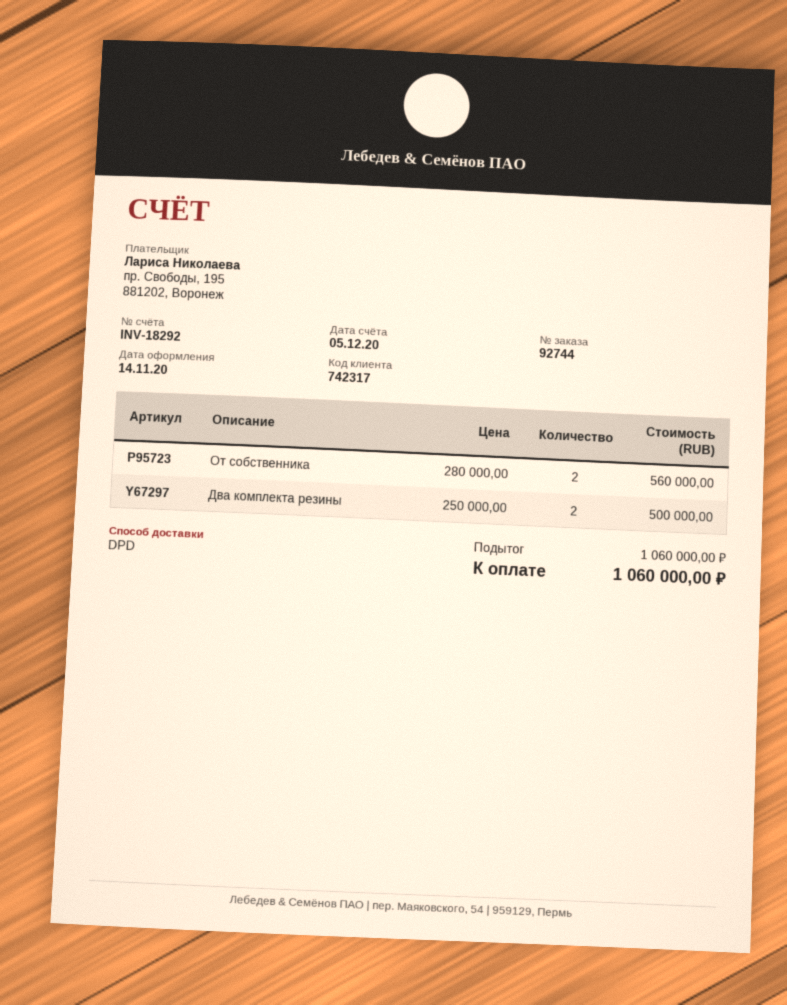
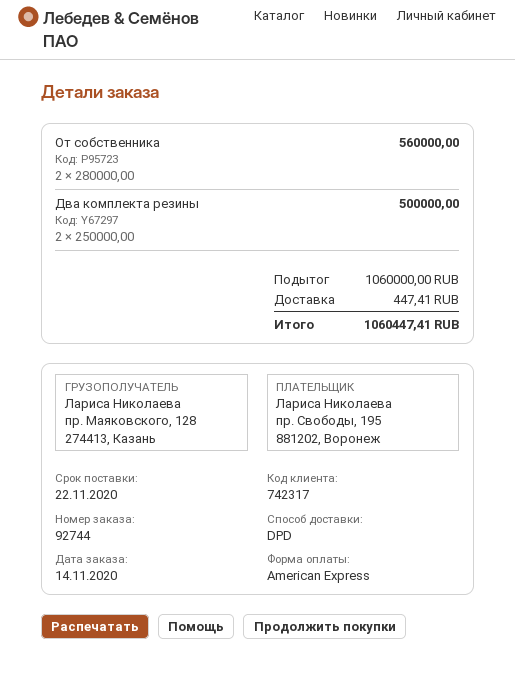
shipping: none -> 447.41
total: 1060000.00 -> 1060447.41

